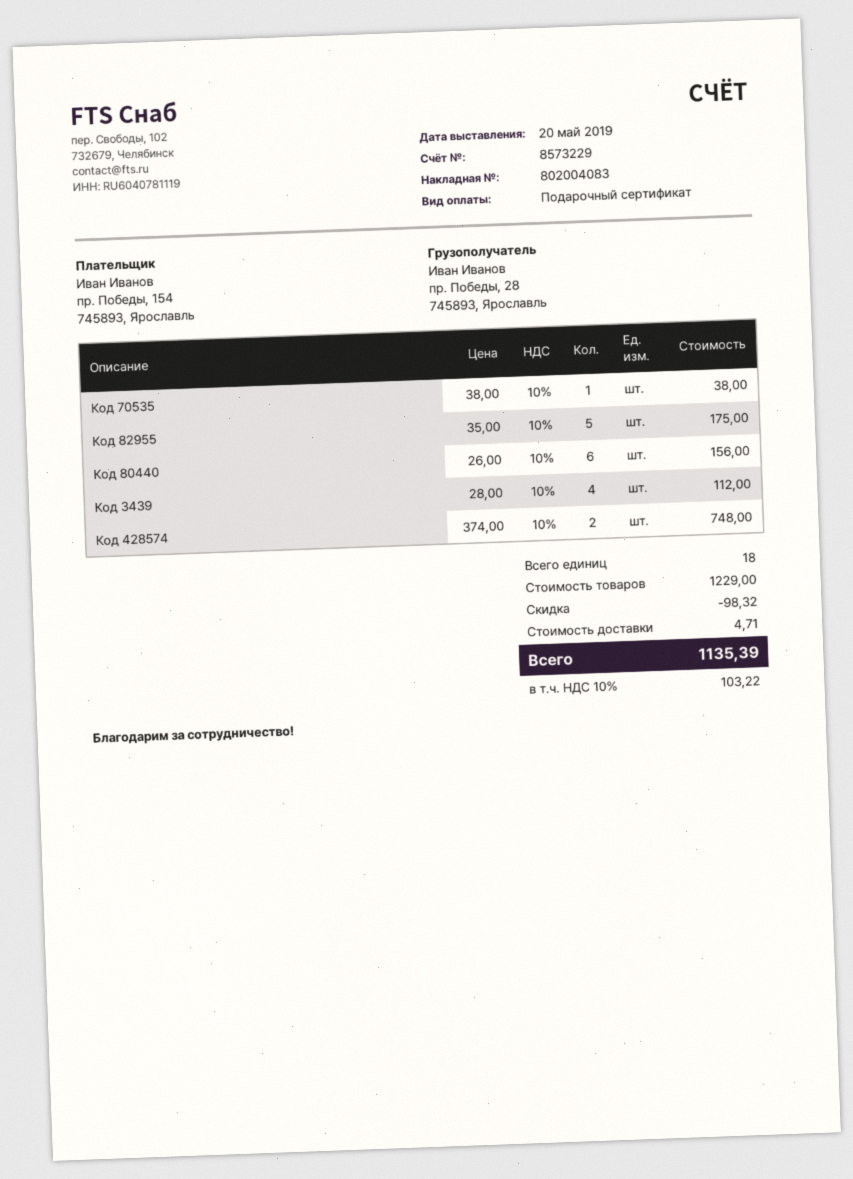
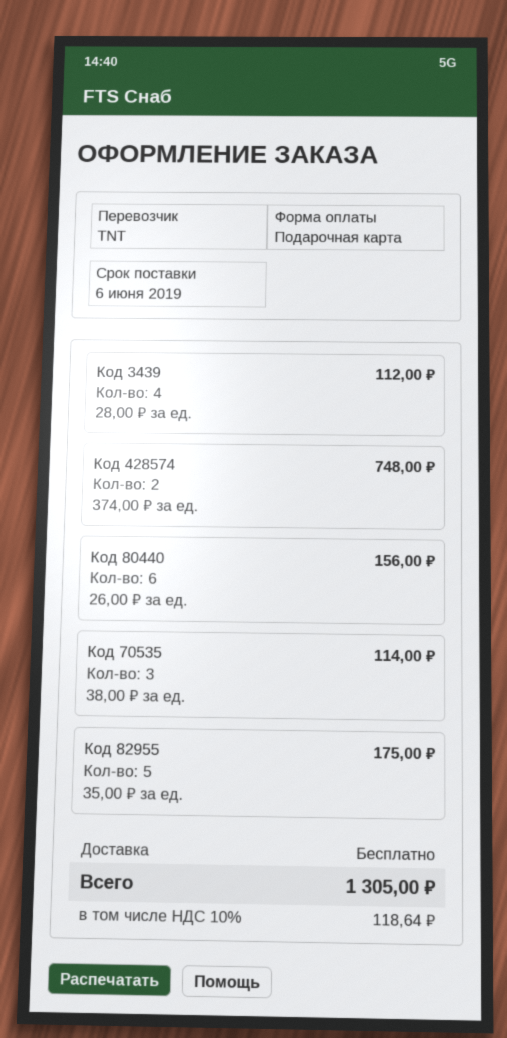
Код 70535: 1 x 38.00 = 38.00 -> 3 x 38.00 = 114.00
discount: 98.32 -> none
shipping: 4.71 -> 0.00
tax: 10% = 103.22 -> 10% = 118.64
total: 1135.39 -> 1305.00

